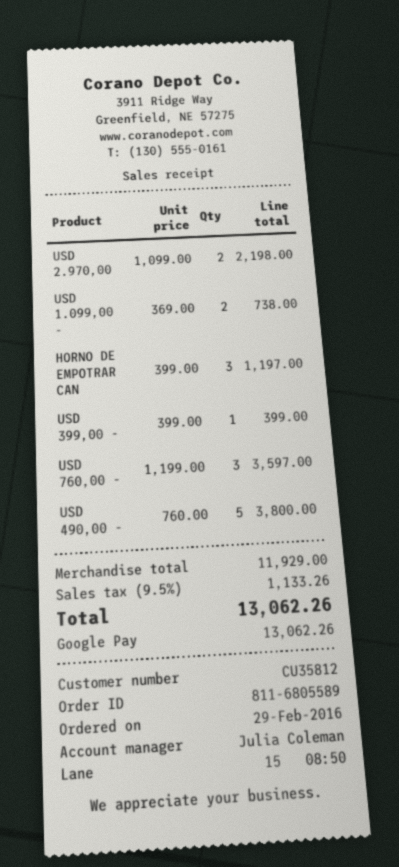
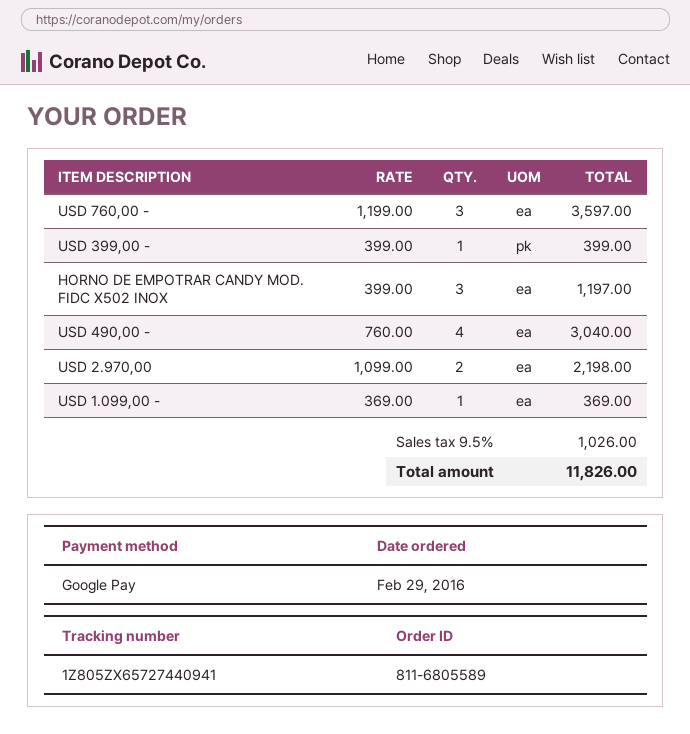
USD 1.099,00 -: 2 x 369.00 = 738.00 -> 1 x 369.00 = 369.00
USD 490,00 -: 5 x 760.00 = 3800.00 -> 4 x 760.00 = 3040.00
tax: 9.5% = 1133.26 -> 9.5% = 1026.00
total: 13062.26 -> 11826.00

